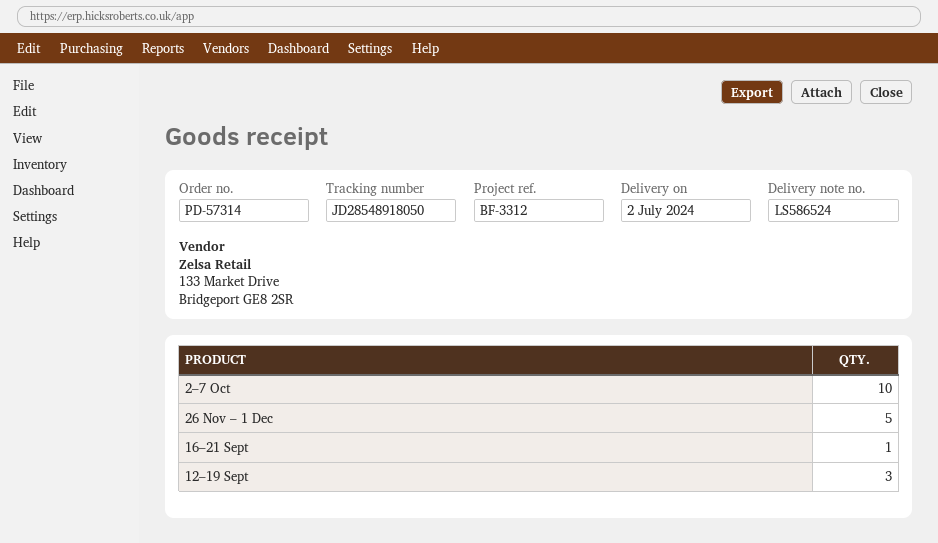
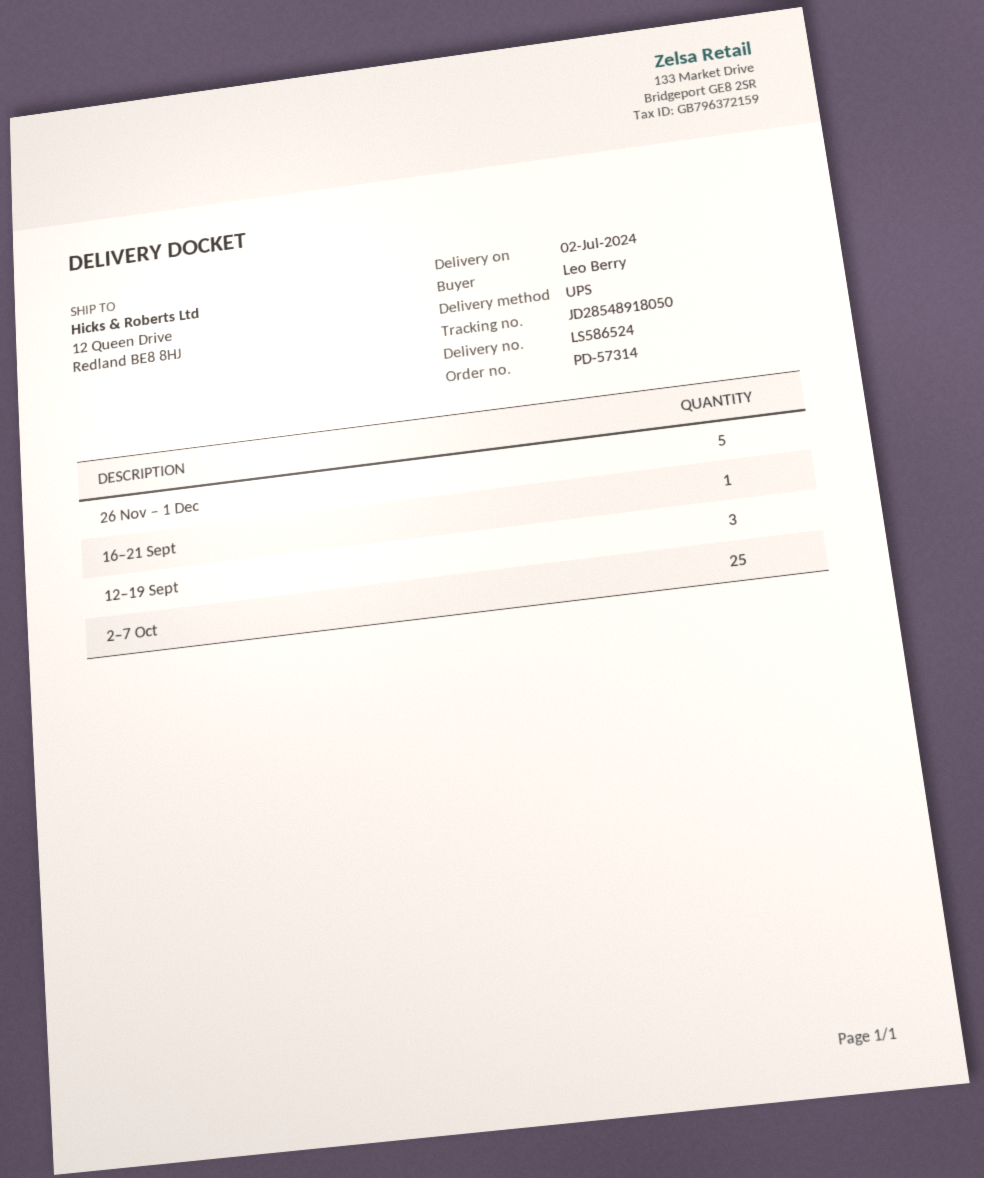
2–7 Oct: 10 -> 25

